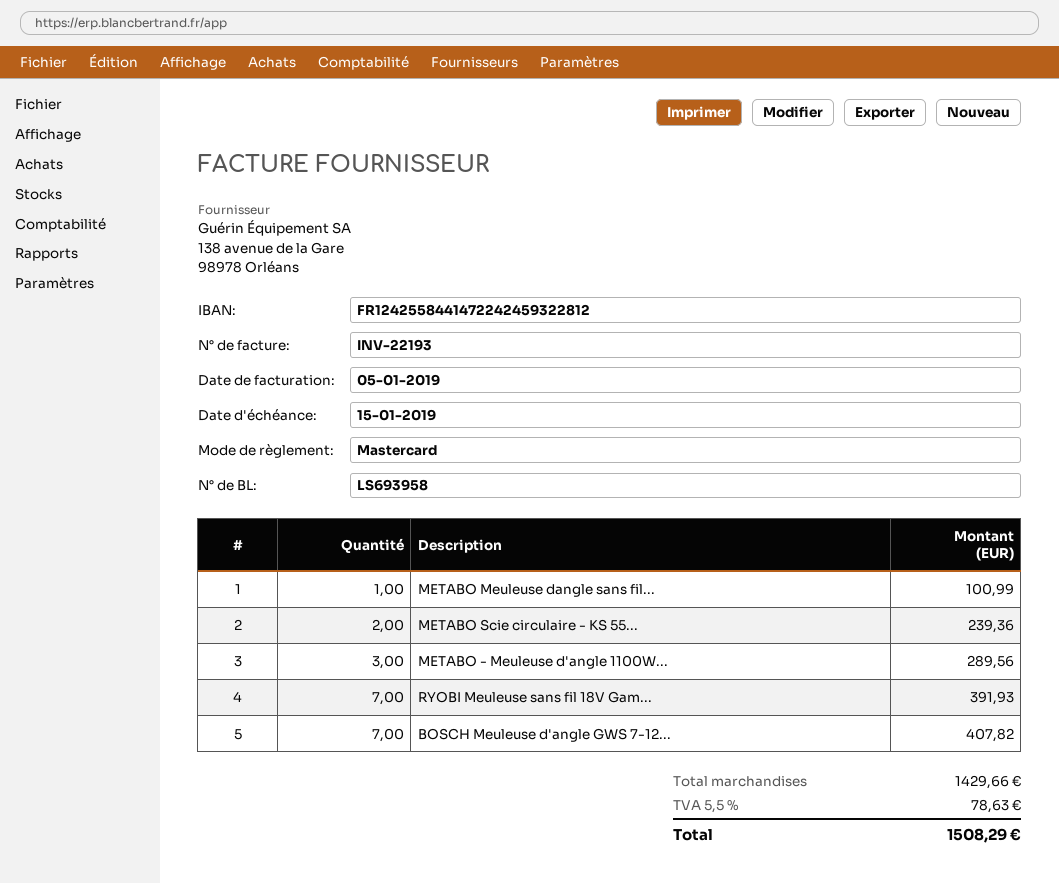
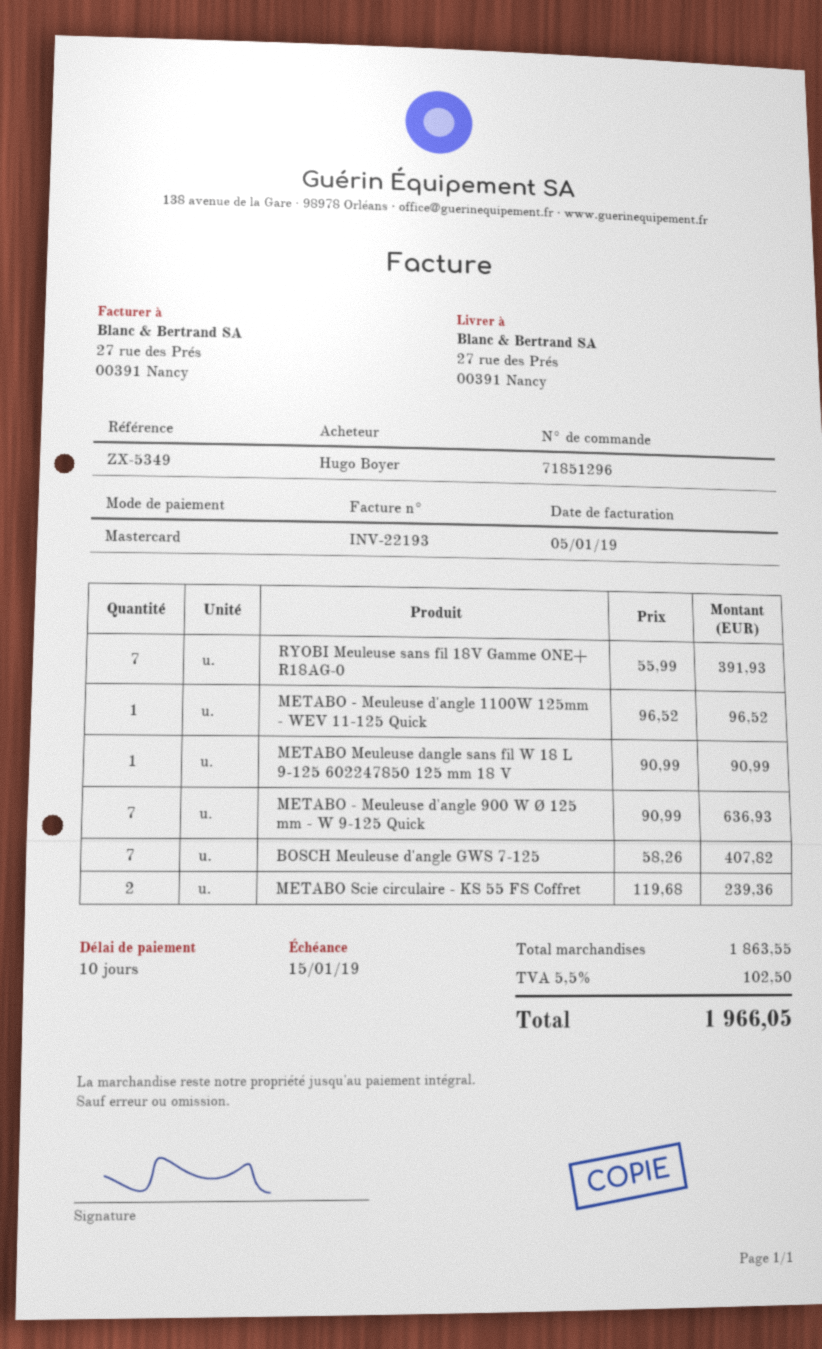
METABO Meuleuse dangle sans fil...: 1 for 100.99 -> 1 for 90.99
METABO - Meuleuse d'angle 1100W...: 3 for 289.56 -> 1 for 96.52
METABO - Meuleuse d'angle 900 W Ø 125 mm - W 9-125 Quick: none -> 7 for 636.93
subtotal: 1429.66 -> 1863.55
tax: 5.5% = 78.63 -> 5.5% = 102.50
total: 1508.29 -> 1966.05

